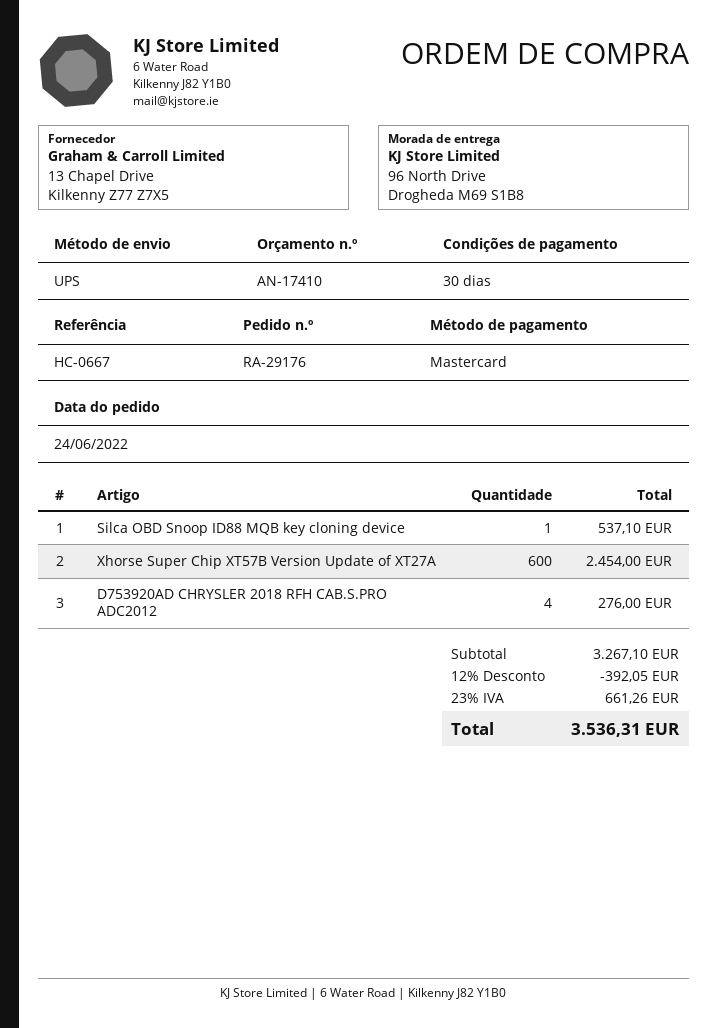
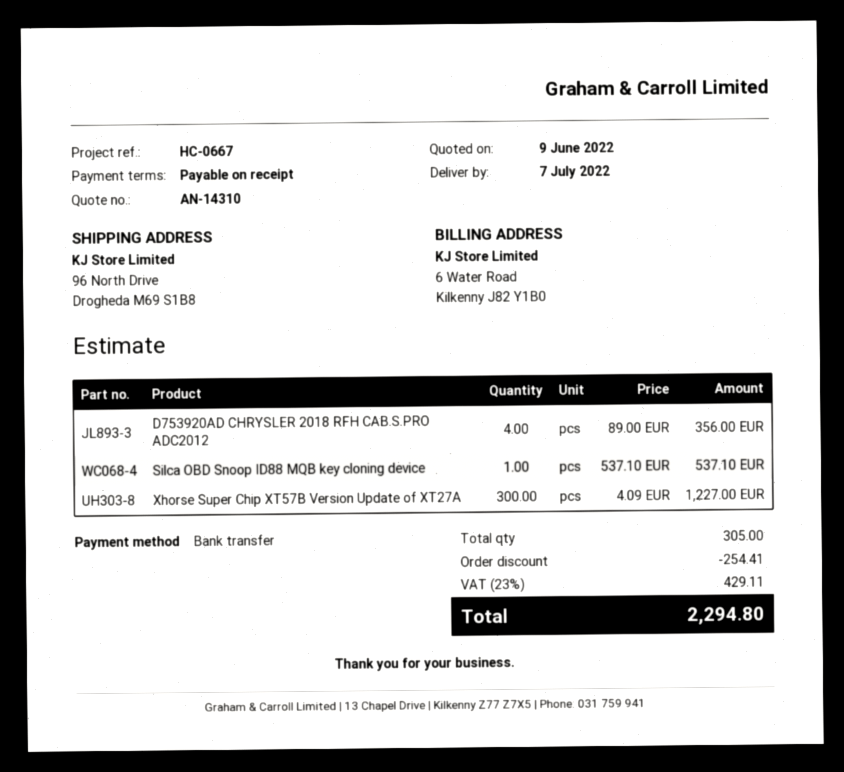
quote number: AN-17410 -> AN-14310
payment terms: 30 days -> on receipt
payment method: Mastercard -> bank transfer
Xhorse Super Chip XT57B Version Update of XT27A: 600 for 2454.00 -> 300 for 1227.00
D753920AD CHRYSLER 2018 RFH CAB.S.PRO ADC2012: 4 for 276.00 -> 4 for 356.00
discount: 392.05 -> 254.41
tax: 23% = 661.26 -> 23% = 429.11
total: 3536.31 -> 2294.80

